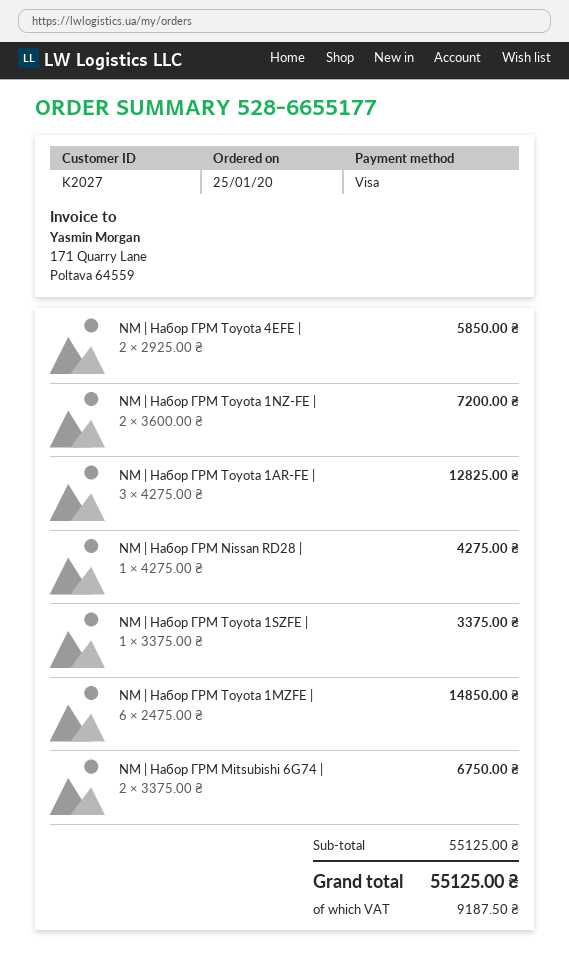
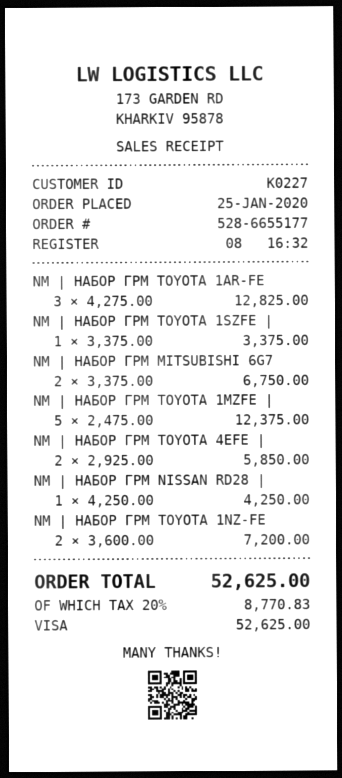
customer number: K2027 -> K0227
NM | Набор ГРМ Nissan RD28 |: 1 x 4275.00 = 4275.00 -> 1 x 4250.00 = 4250.00
NM | Набор ГРМ Toyota 1MZFE |: 6 x 2475.00 = 14850.00 -> 5 x 2475.00 = 12375.00
tax: 9187.50 -> 8770.83
total: 55125.00 -> 52625.00

